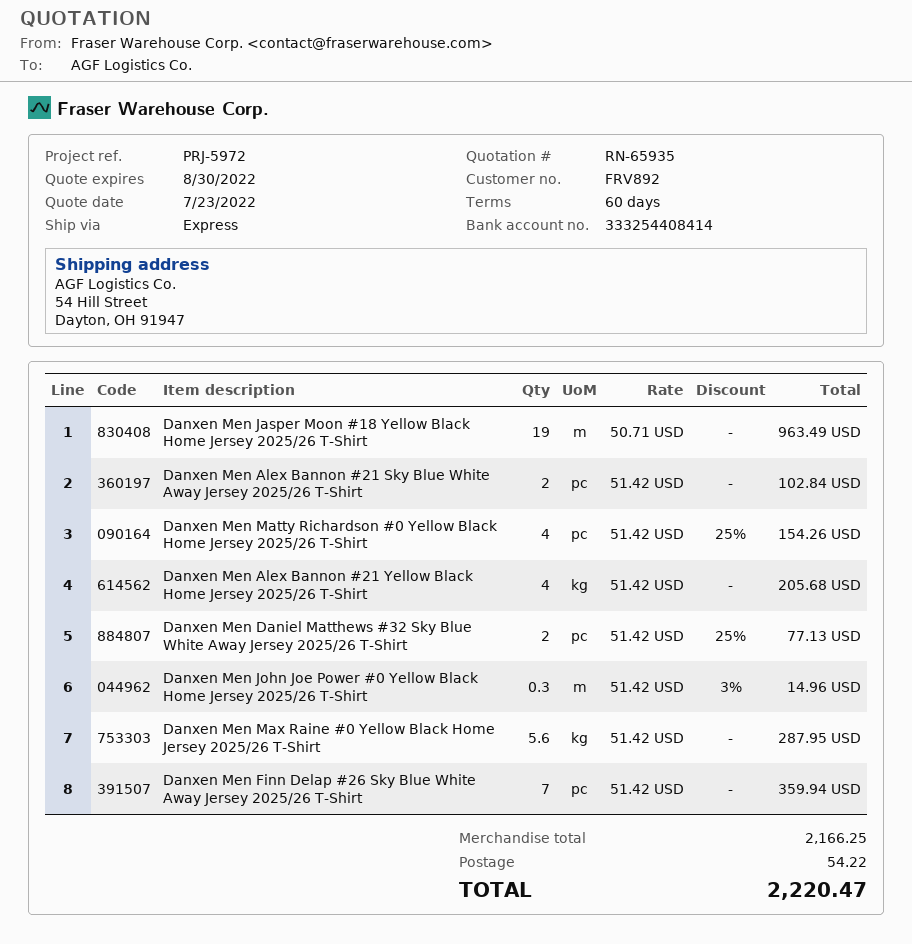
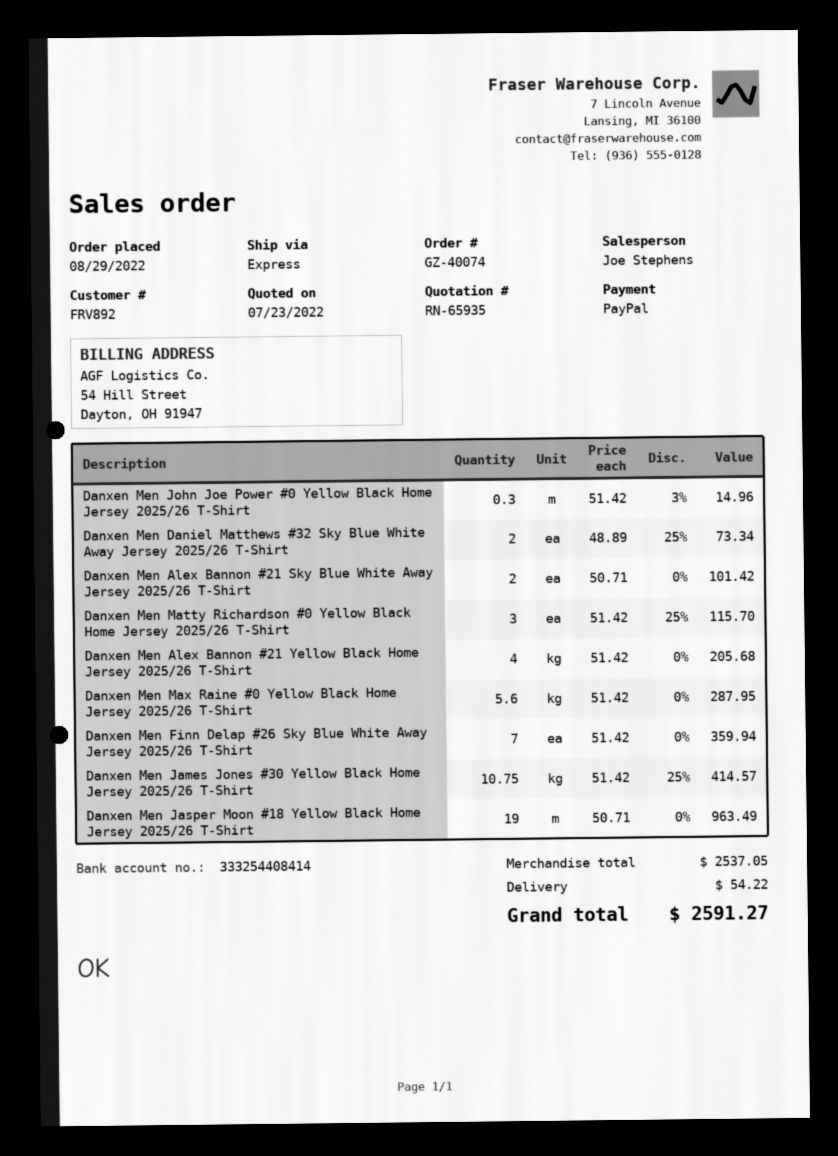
Danxen Men Alex Bannon #21 Sky Blue White Away Jersey 2025/26 T-Shirt: 2 x 51.42 = 102.84 -> 2 x 50.71 = 101.42
Danxen Men Matty Richardson #0 Yellow Black Home Jersey 2025/26 T-Shirt: 4 x 51.42 - 25% = 154.26 -> 3 x 51.42 - 25% = 115.70
Danxen Men Daniel Matthews #32 Sky Blue White Away Jersey 2025/26 T-Shirt: 2 x 51.42 - 25% = 77.13 -> 2 x 48.89 - 25% = 73.34
Danxen Men James Jones #30 Yellow Black Home Jersey 2025/26 T-Shirt: none -> 10.75 x 51.42 - 25% = 414.57
subtotal: 2166.25 -> 2537.05
total: 2220.47 -> 2591.27

